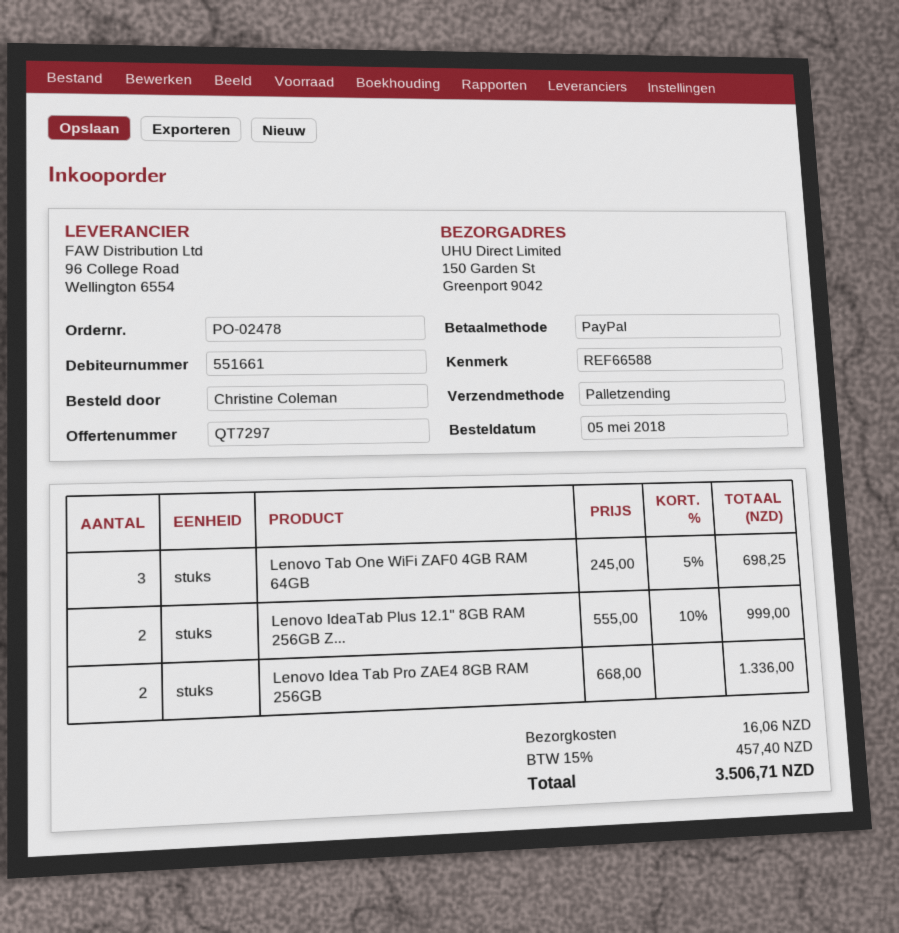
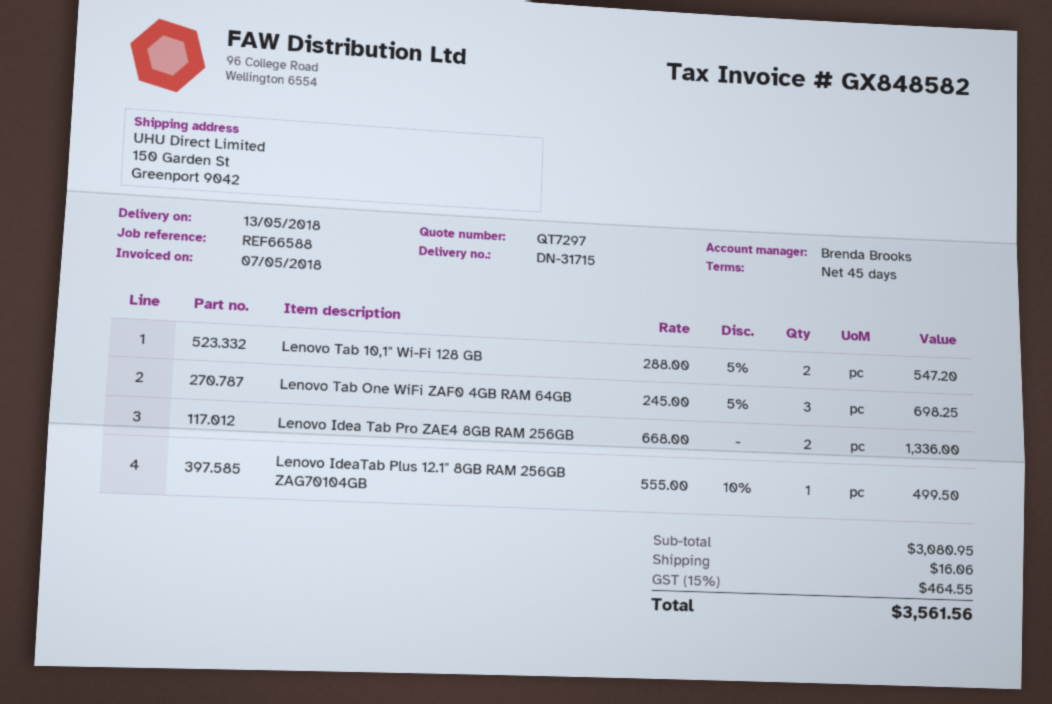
Lenovo IdeaTab Plus 12.1" 8GB RAM 256GB Z...: 2 x 555.00 - 10% = 999.00 -> 1 x 555.00 - 10% = 499.50
Lenovo Tab 10,1" Wi-Fi 128 GB: none -> 2 x 288.00 - 5% = 547.20
tax: 15% = 457.40 -> 15% = 464.55
total: 3506.71 -> 3561.56

